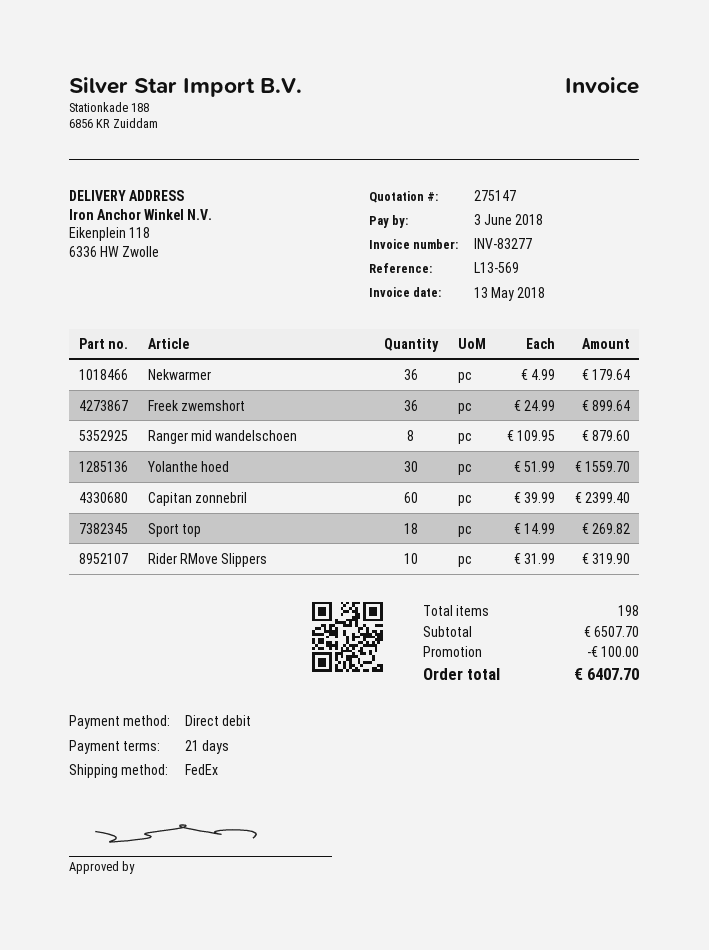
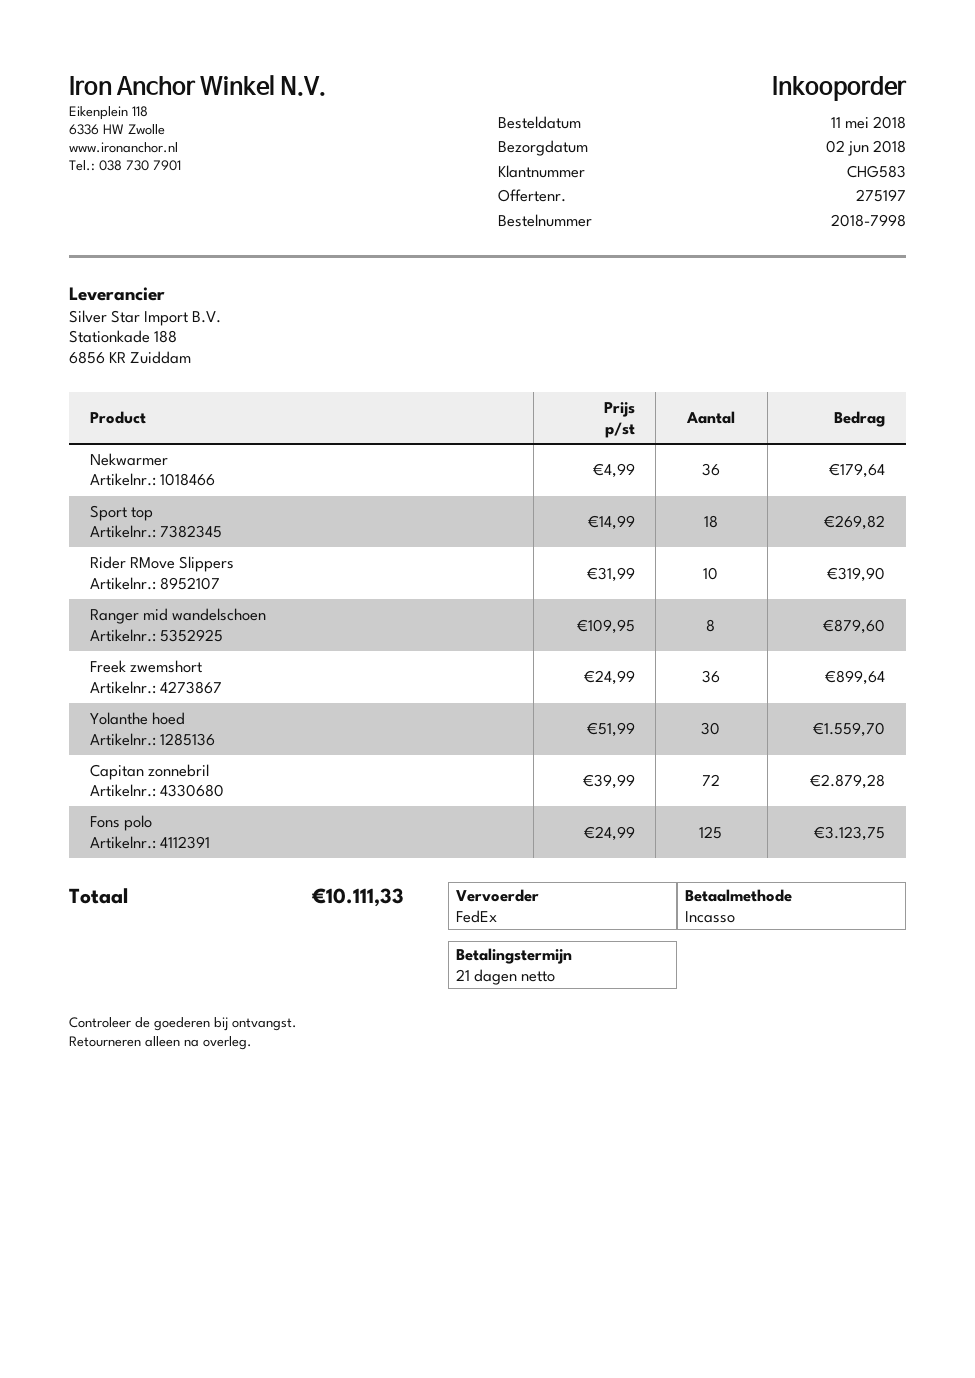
quote number: 275147 -> 275197
Capitan zonnebril: 60 x 39.99 = 2399.40 -> 72 x 39.99 = 2879.28
Fons polo: none -> 125 x 24.99 = 3123.75
discount: 100.00 -> none
total: 6407.70 -> 10111.33

